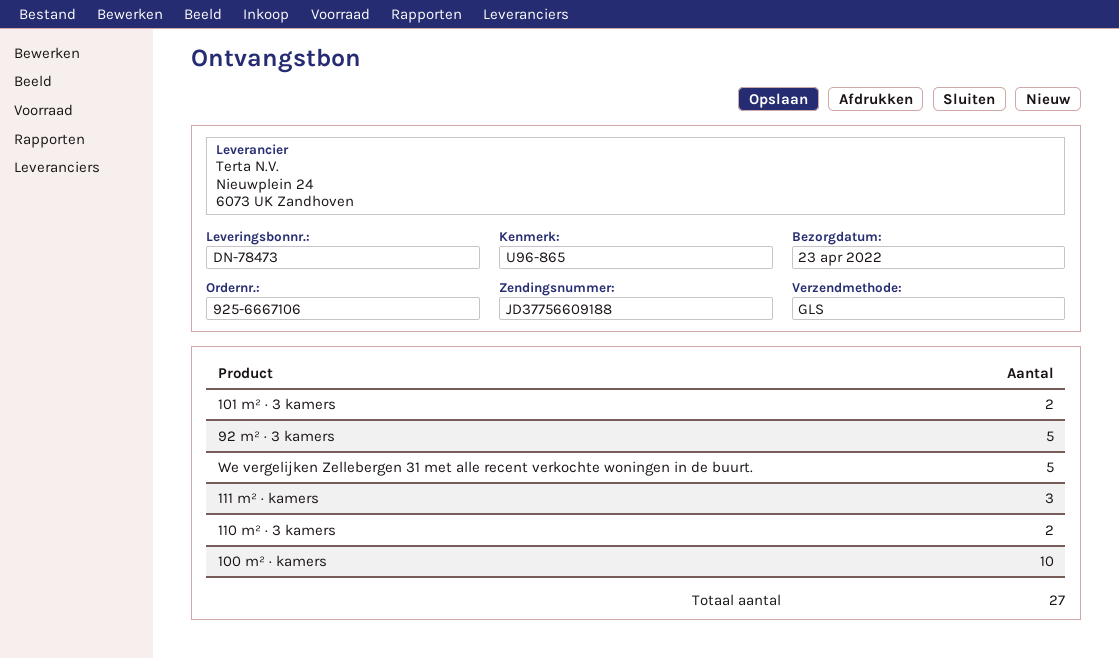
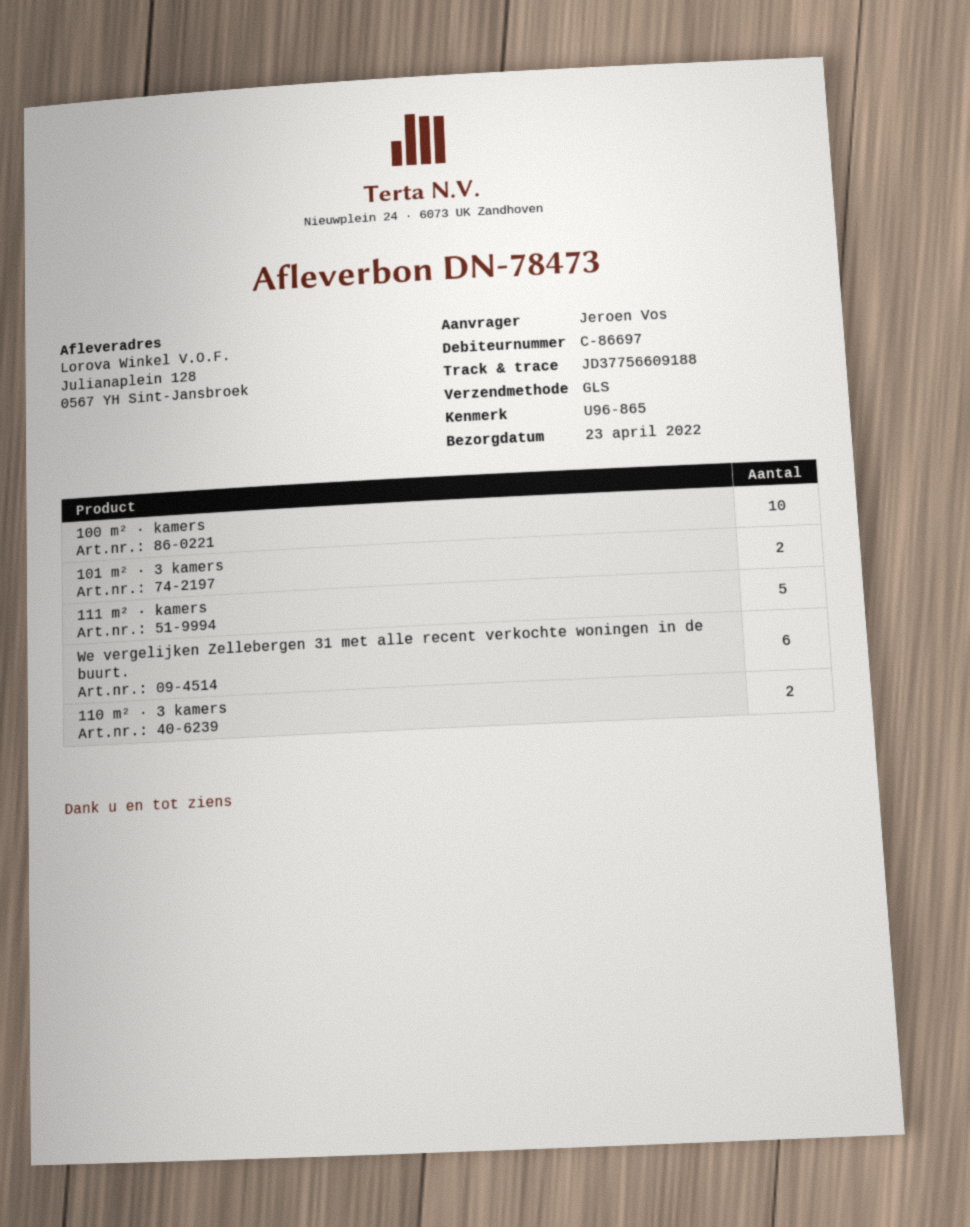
92 m² · 3 kamers: 5 -> none
We vergelijken Zellebergen 31 met alle recent verkochte woningen in de buurt.: 5 -> 6
111 m² · kamers: 3 -> 5

